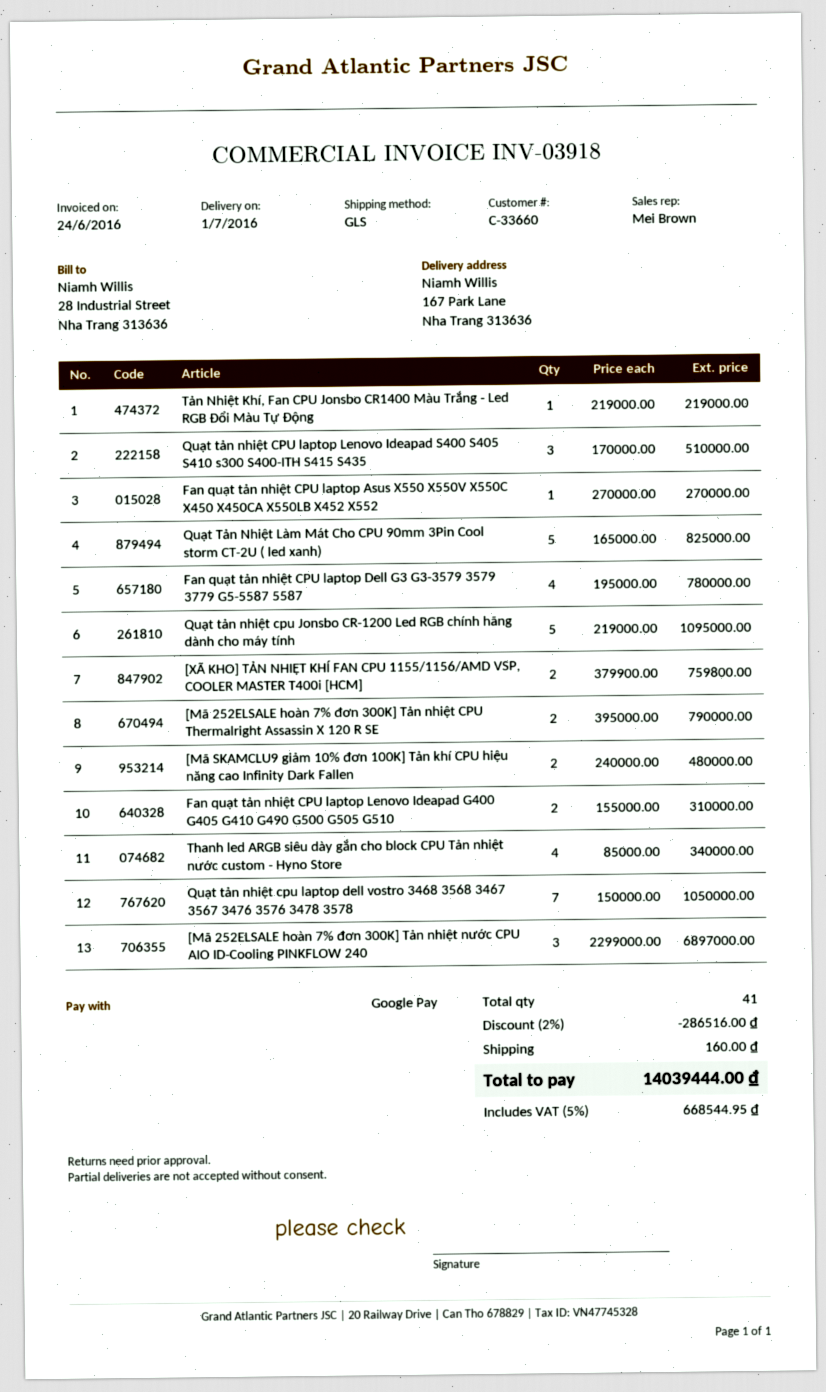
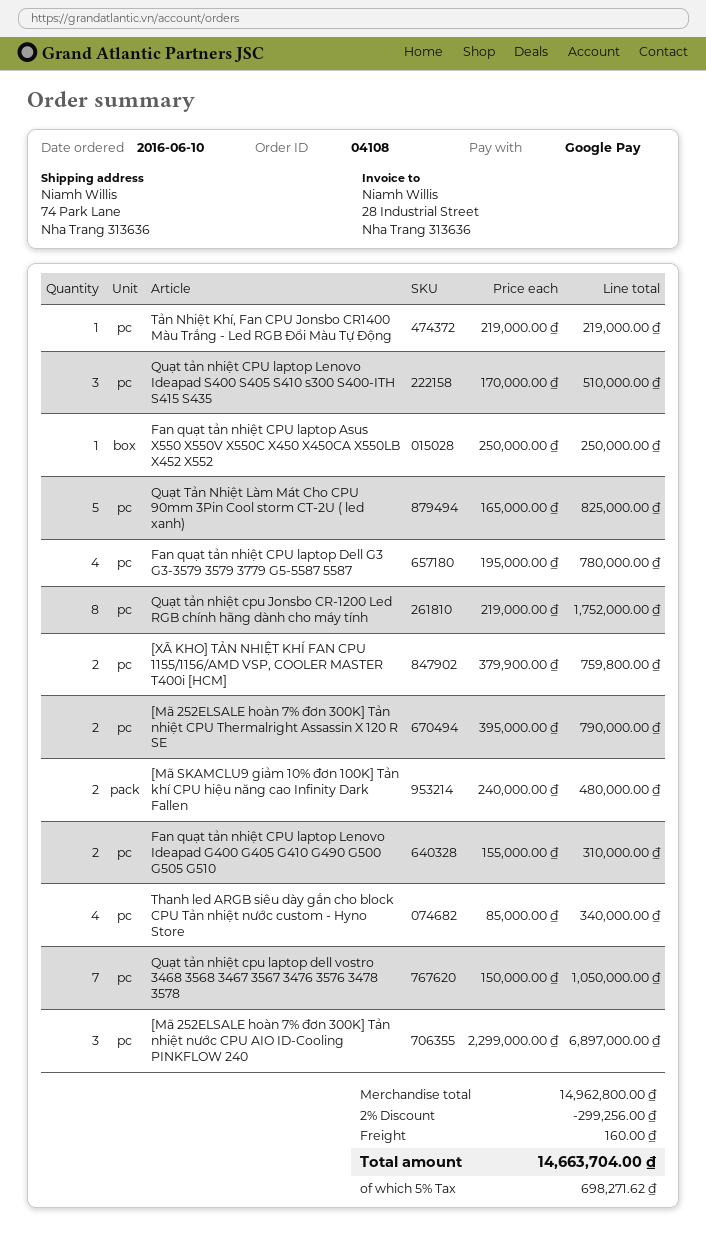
ship to: 167 Park Lane, Nha Trang 313636 -> 74 Park Lane, Nha Trang 313636
Fan quạt tản nhiệt CPU laptop Asus X550 X550V X550C X450 X450CA X550LB X452 X552: 1 x 270000.00 = 270000.00 -> 1 x 250000.00 = 250000.00
Quạt tản nhiệt cpu Jonsbo CR-1200 Led RGB chính hãng dành cho máy tính: 5 x 219000.00 = 1095000.00 -> 8 x 219000.00 = 1752000.00
discount: 2% = 286516.00 -> 2% = 299256.00
tax: 5% = 668544.95 -> 5% = 698271.62
total: 14039444.00 -> 14663704.00

